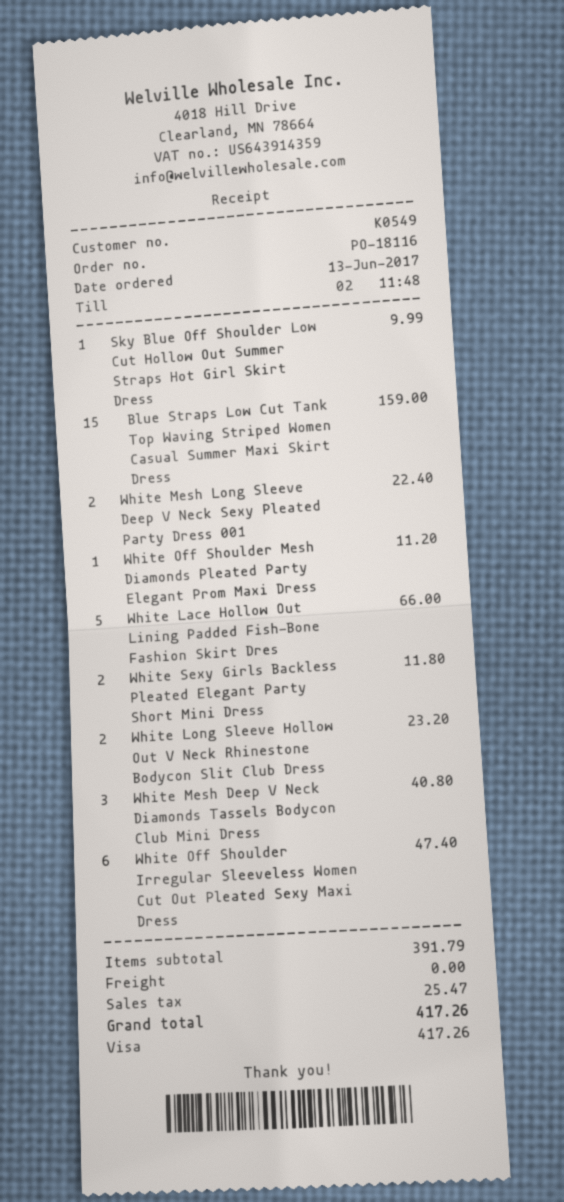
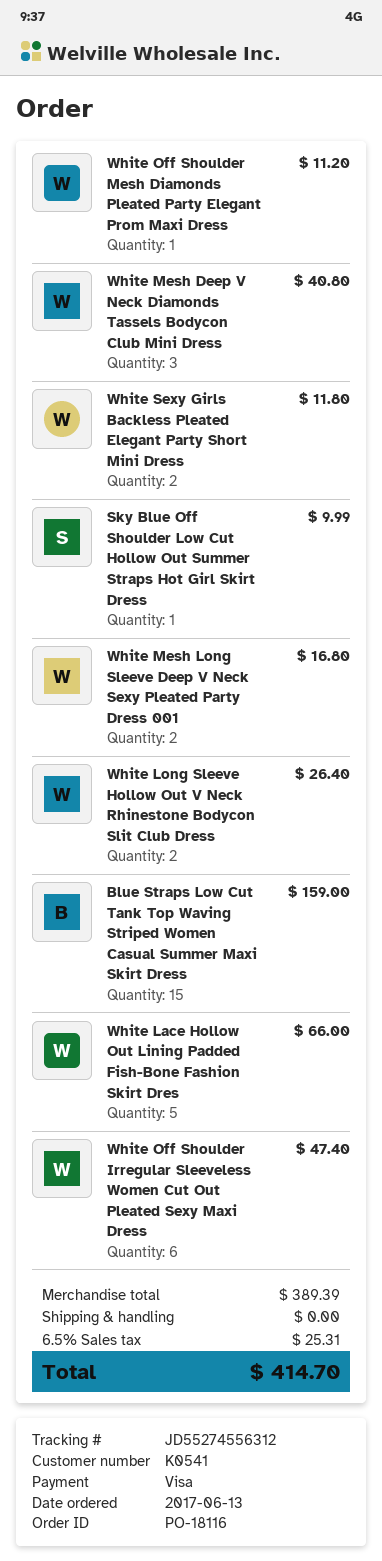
customer number: K0549 -> K0541
White Mesh Long Sleeve Deep V Neck Sexy Pleated Party Dress 001: 2 for 22.40 -> 2 for 16.80
White Long Sleeve Hollow Out V Neck Rhinestone Bodycon Slit Club Dress: 2 for 23.20 -> 2 for 26.40
subtotal: 391.79 -> 389.39
tax: 25.47 -> 25.31
total: 417.26 -> 414.70

